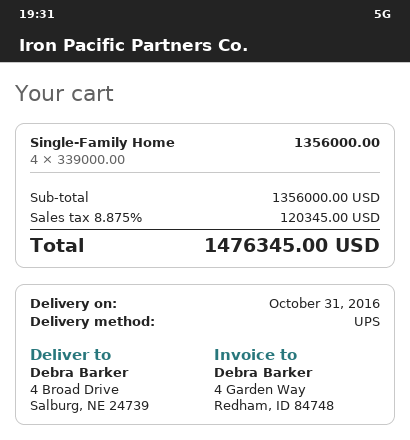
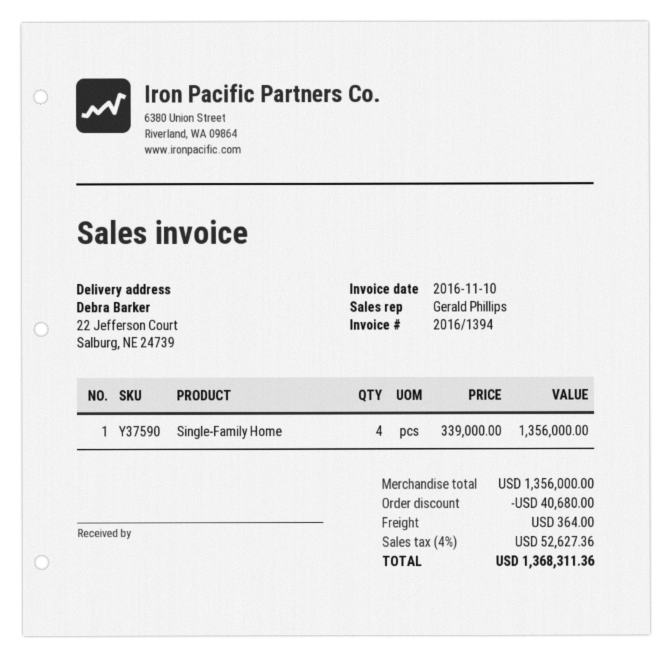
ship to: 4 Broad Drive, Salburg, NE 24739 -> 22 Jefferson Court, Salburg, NE 24739
discount: none -> 40680.00
shipping: none -> 364.00
tax: 8.875% = 120345.00 -> 4% = 52627.36
total: 1476345.00 -> 1368311.36

